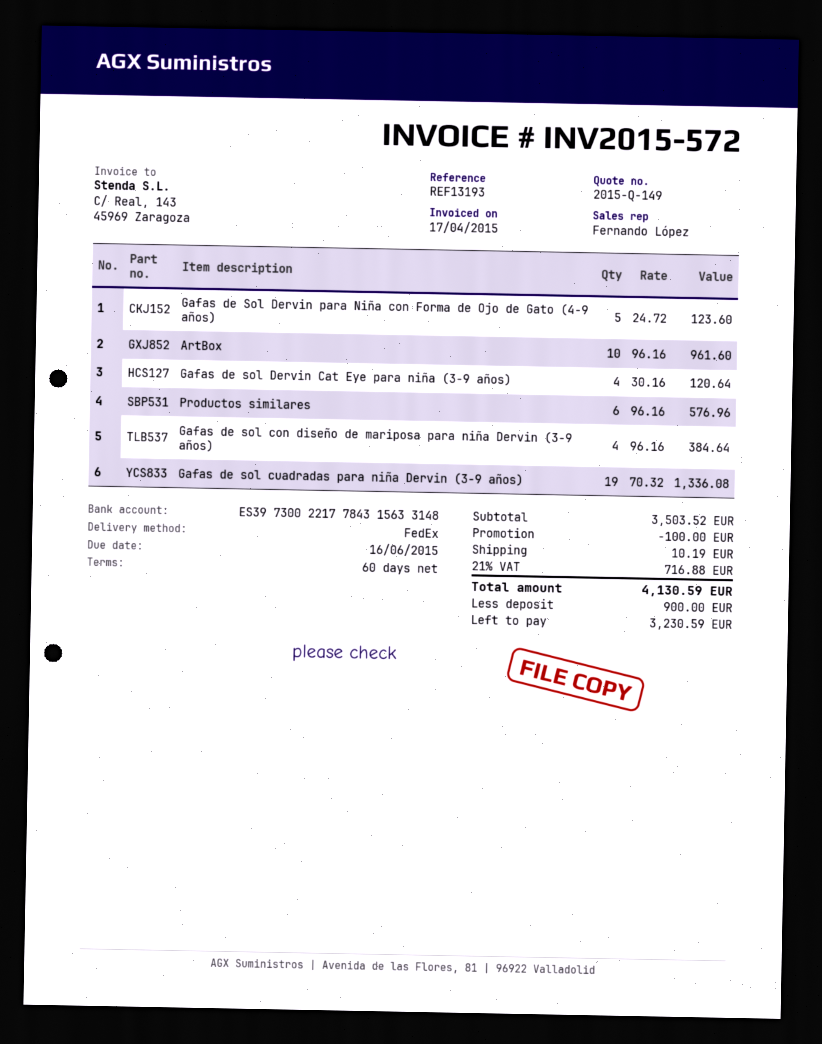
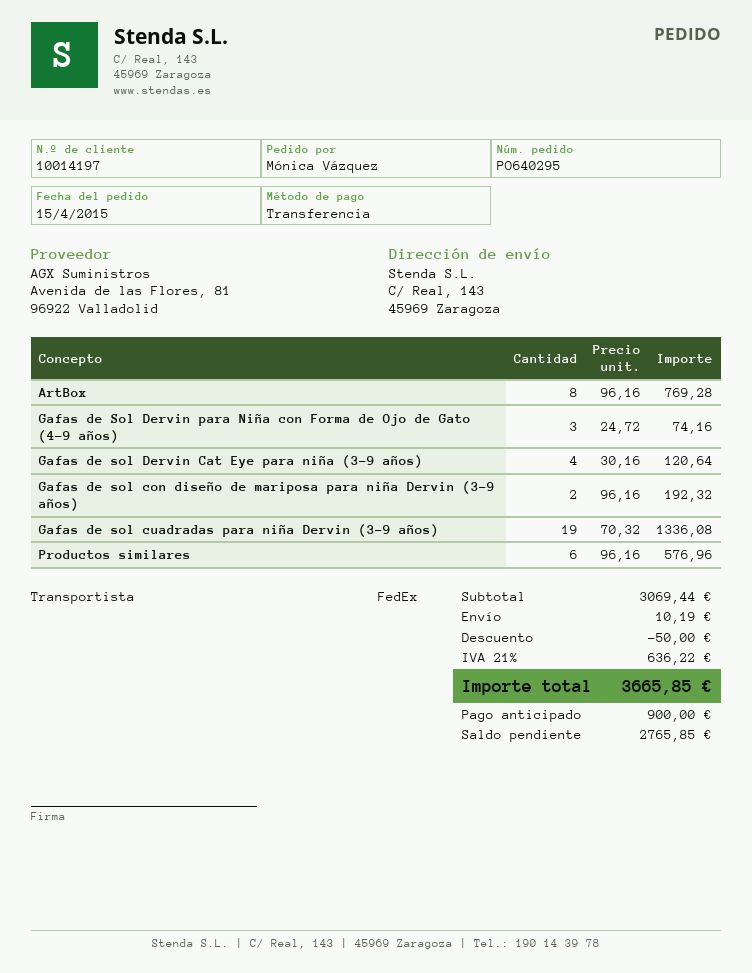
Gafas de Sol Dervin para Niña con Forma de Ojo de Gato (4-9 años): 5 x 24.72 = 123.60 -> 3 x 24.72 = 74.16
ArtBox: 10 x 96.16 = 961.60 -> 8 x 96.16 = 769.28
Gafas de sol con diseño de mariposa para niña Dervin (3-9 años): 4 x 96.16 = 384.64 -> 2 x 96.16 = 192.32
subtotal: 3503.52 -> 3069.44
discount: 100.00 -> 50.00
tax: 21% = 716.88 -> 21% = 636.22
total: 4130.59 -> 3665.85
balance: 3230.59 -> 2765.85

